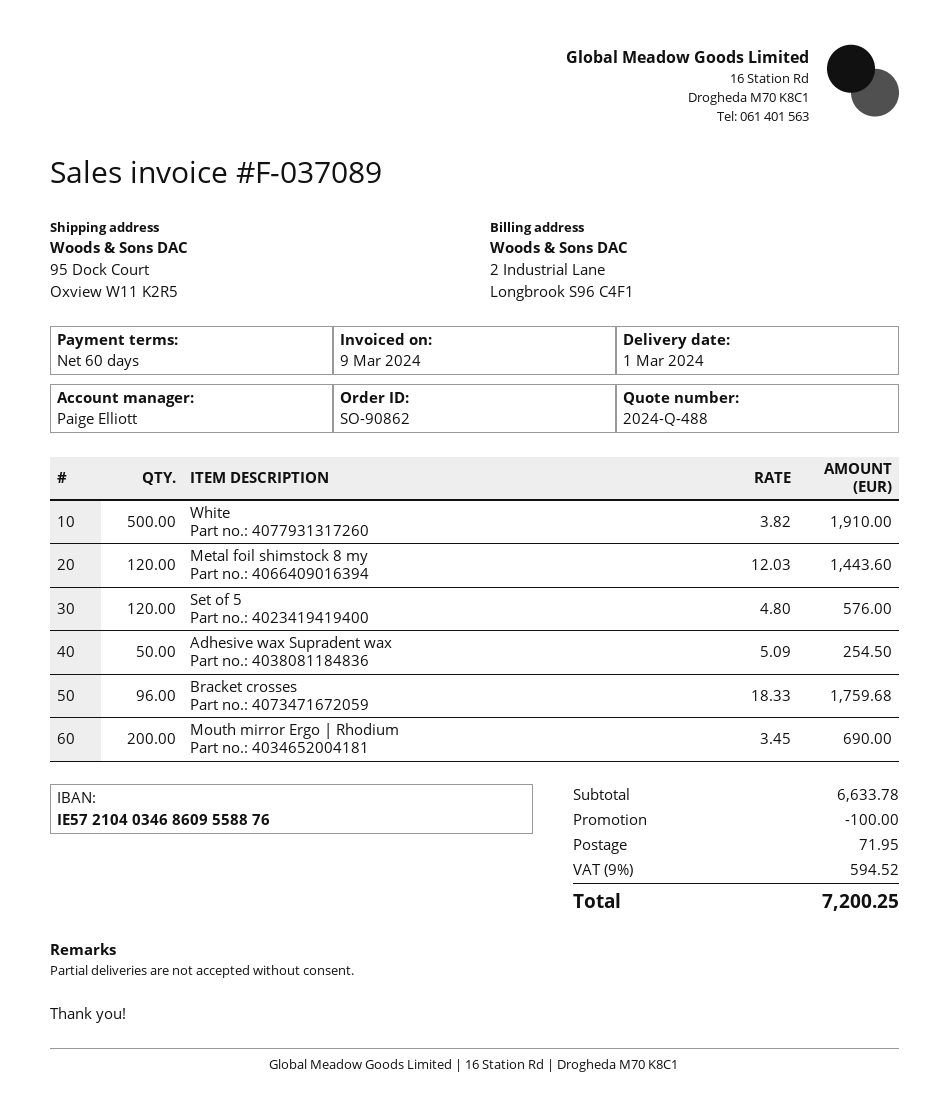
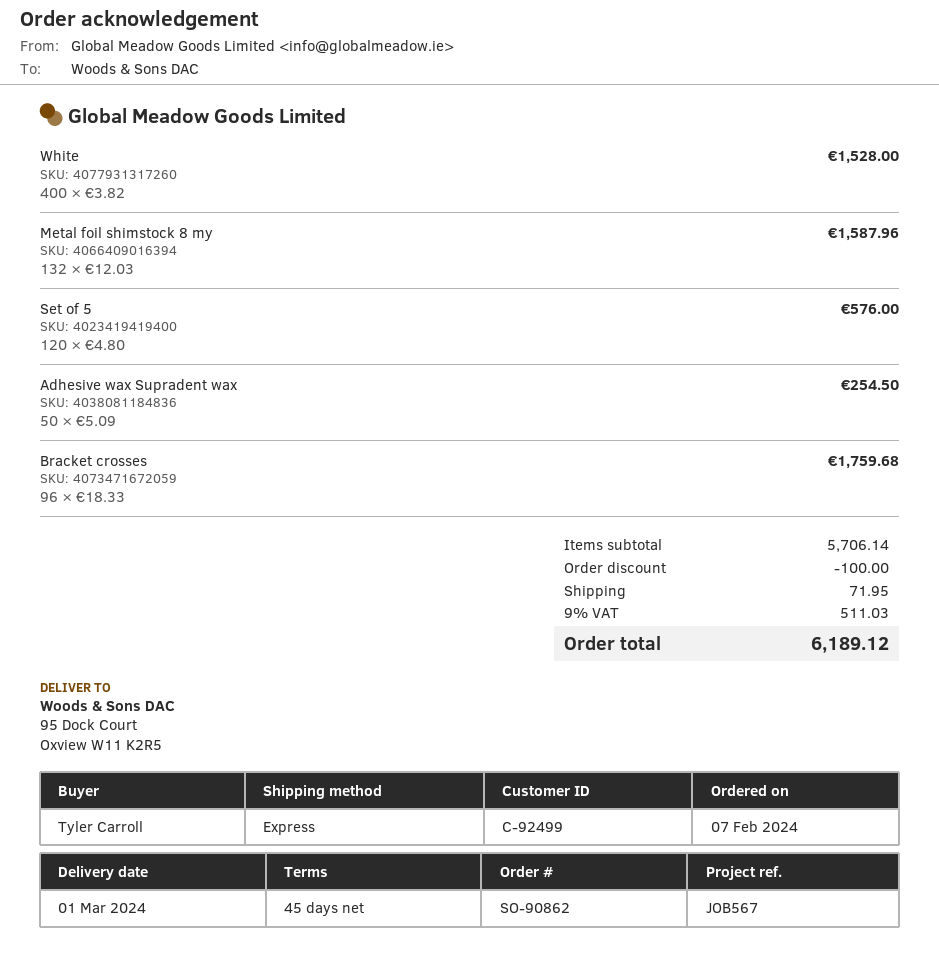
payment terms: 60 days -> 45 days
White: 500 x 3.82 = 1910.00 -> 400 x 3.82 = 1528.00
Metal foil shimstock 8 my: 120 x 12.03 = 1443.60 -> 132 x 12.03 = 1587.96
Mouth mirror Ergo | Rhodium: 200 x 3.45 = 690.00 -> none
subtotal: 6633.78 -> 5706.14
tax: 9% = 594.52 -> 9% = 511.03
total: 7200.25 -> 6189.12

